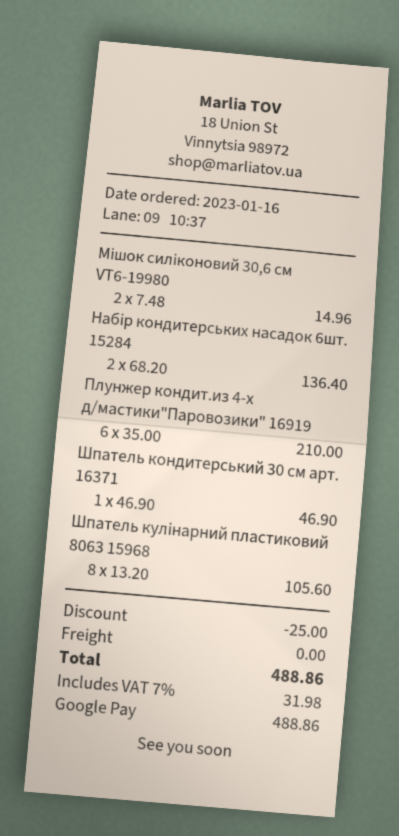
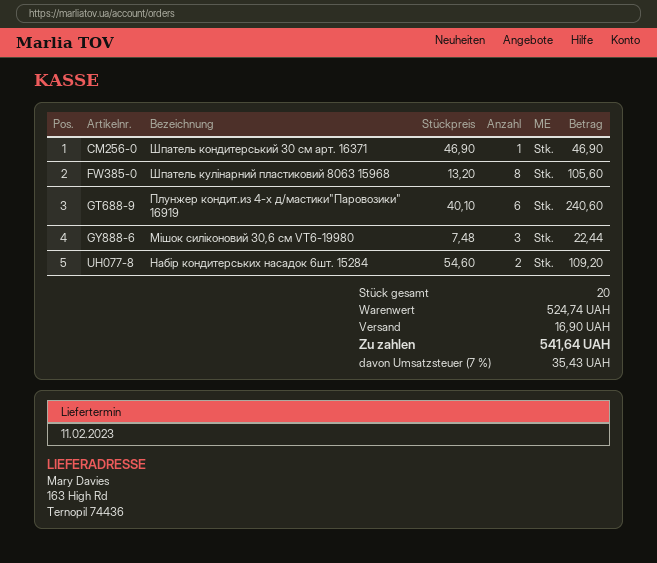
Мішок силіконовий 30,6 см VT6-19980: 2 x 7.48 = 14.96 -> 3 x 7.48 = 22.44
Набір кондитерських насадок 6шт. 15284: 2 x 68.20 = 136.40 -> 2 x 54.60 = 109.20
Плунжер кондит.из 4-х д/мастики"Паровозики" 16919: 6 x 35.00 = 210.00 -> 6 x 40.10 = 240.60
discount: 25.00 -> none
shipping: 0.00 -> 16.90
tax: 7% = 31.98 -> 7% = 35.43
total: 488.86 -> 541.64

